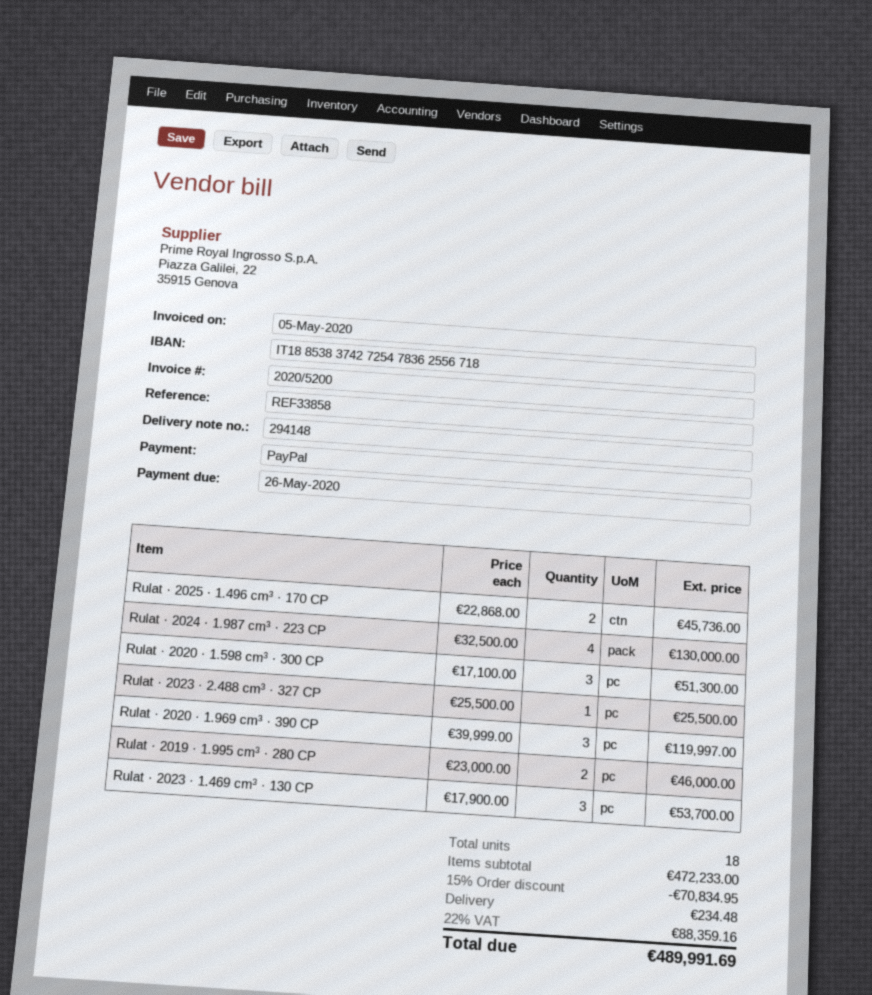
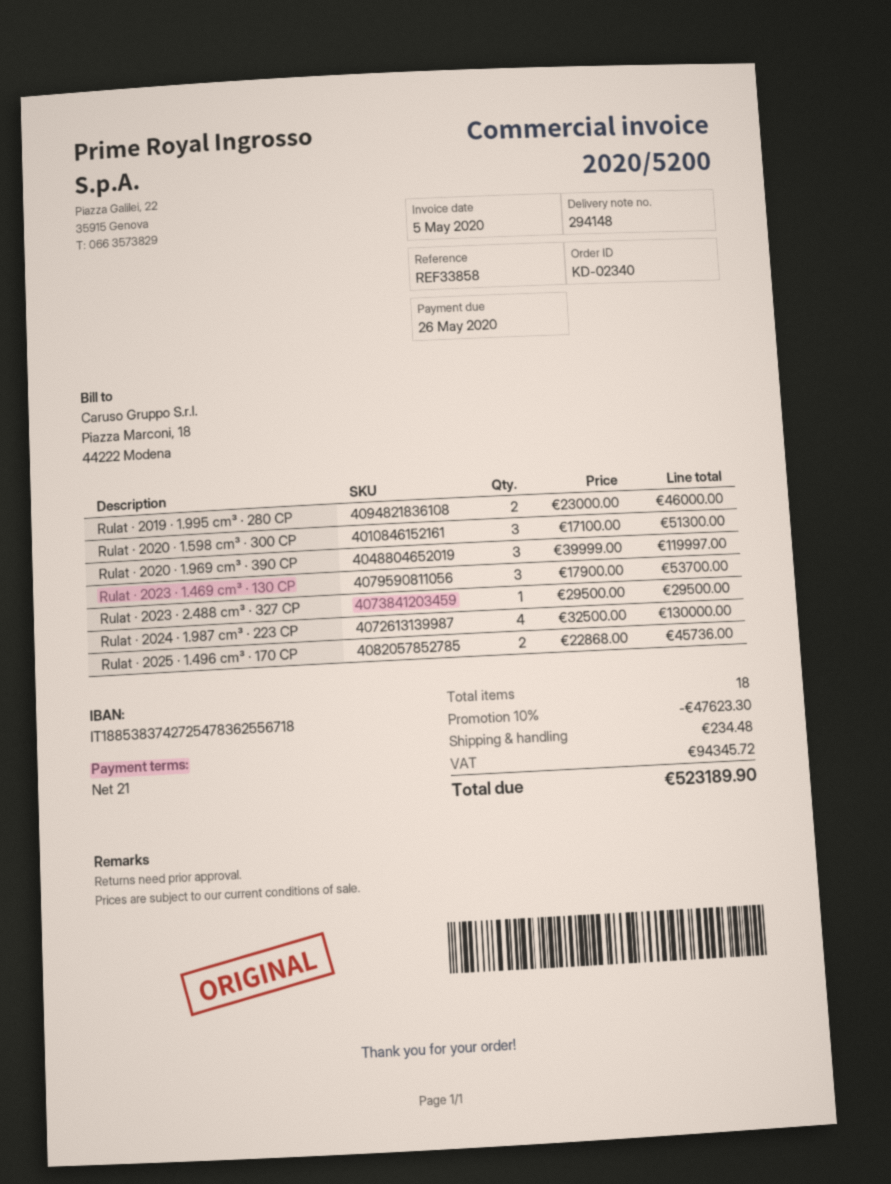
Rulat · 2023 · 2.488 cm³ · 327 CP: 1 x 25500.00 = 25500.00 -> 1 x 29500.00 = 29500.00
discount: 15% = 70834.95 -> 10% = 47623.30
tax: 88359.16 -> 94345.72
total: 489991.69 -> 523189.90

